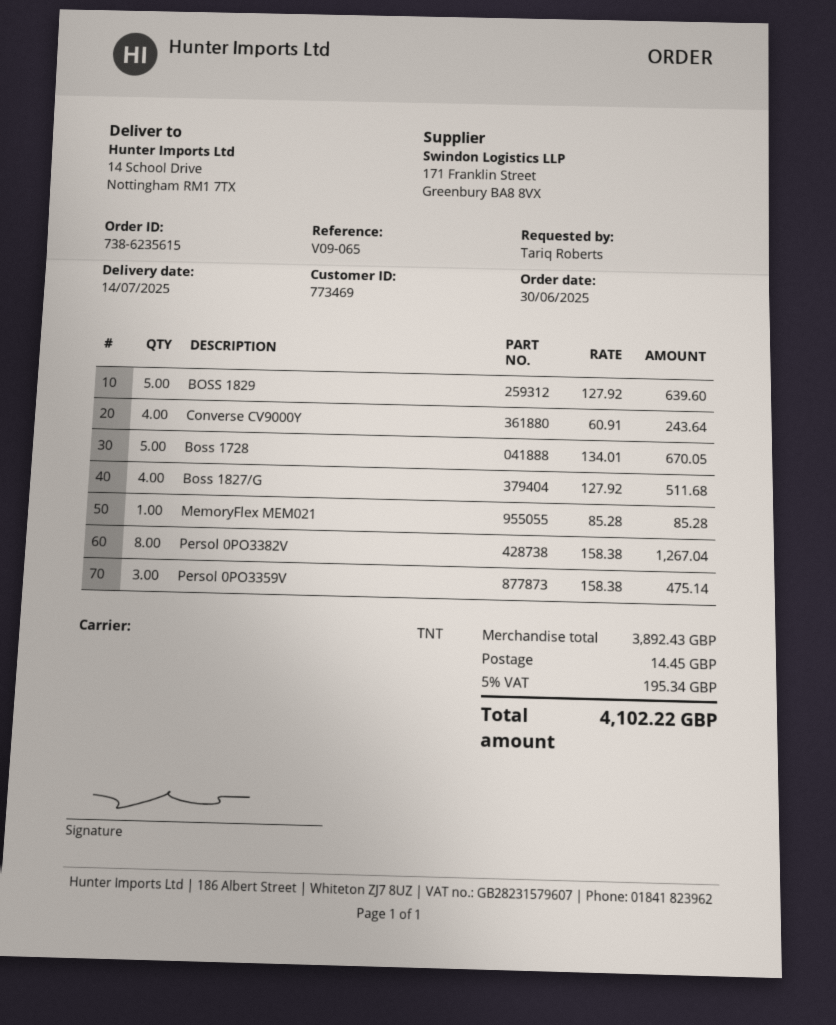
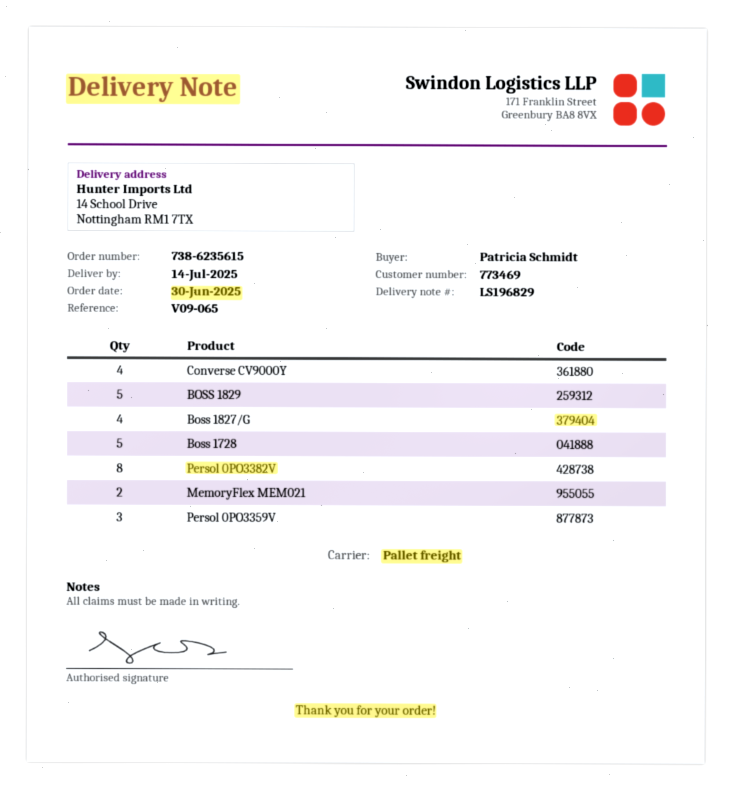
ordered by: Tariq Roberts -> Patricia Schmidt
shipping method: TNT -> pallet freight
MemoryFlex MEM021: 1 -> 2

